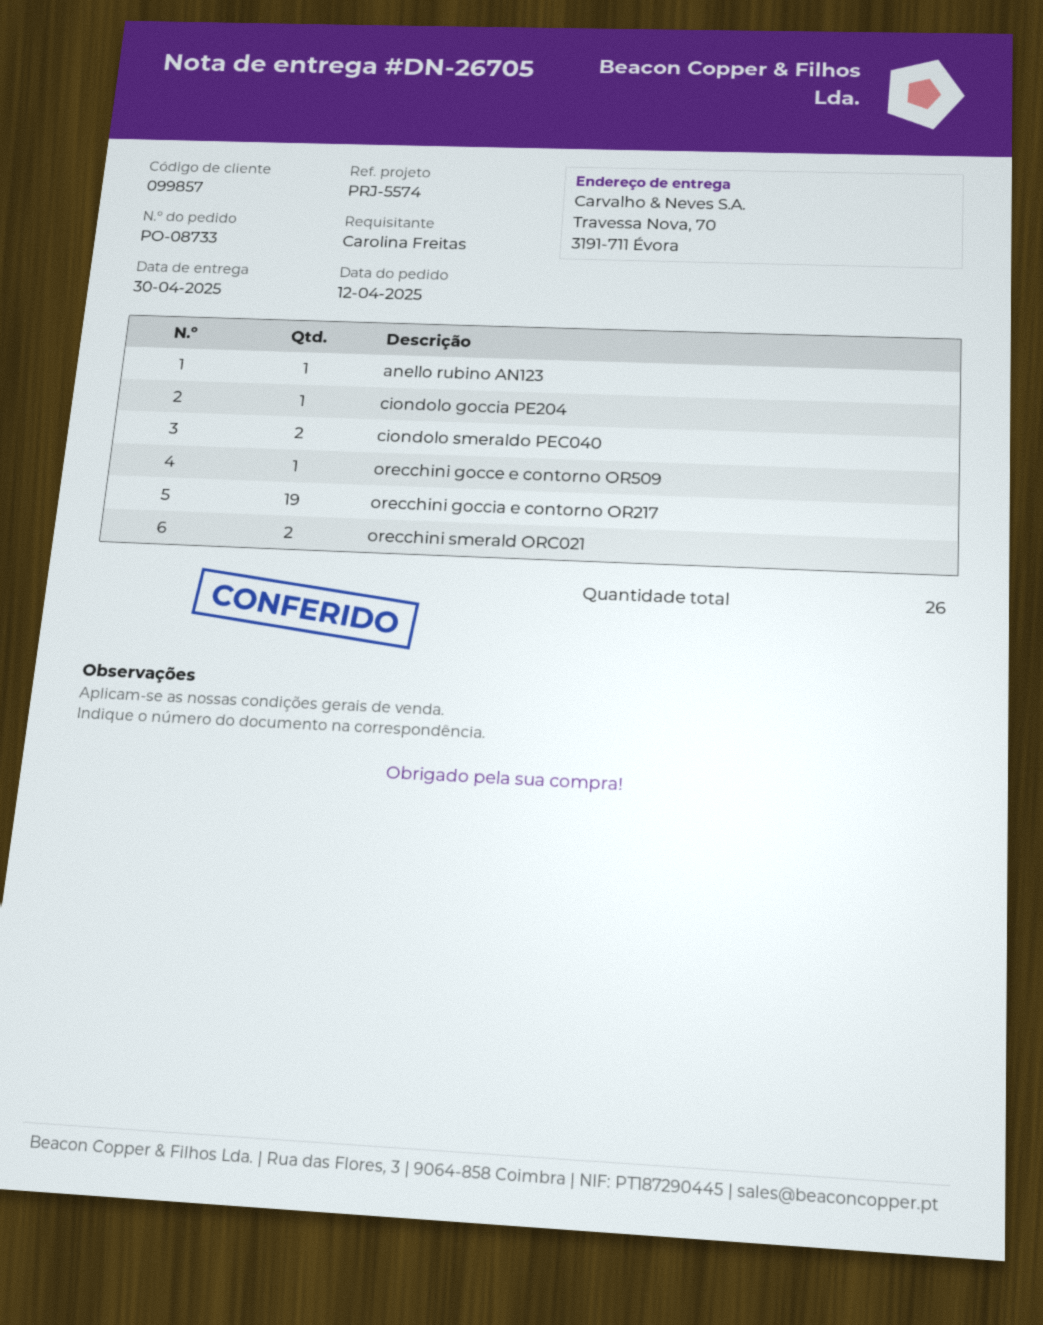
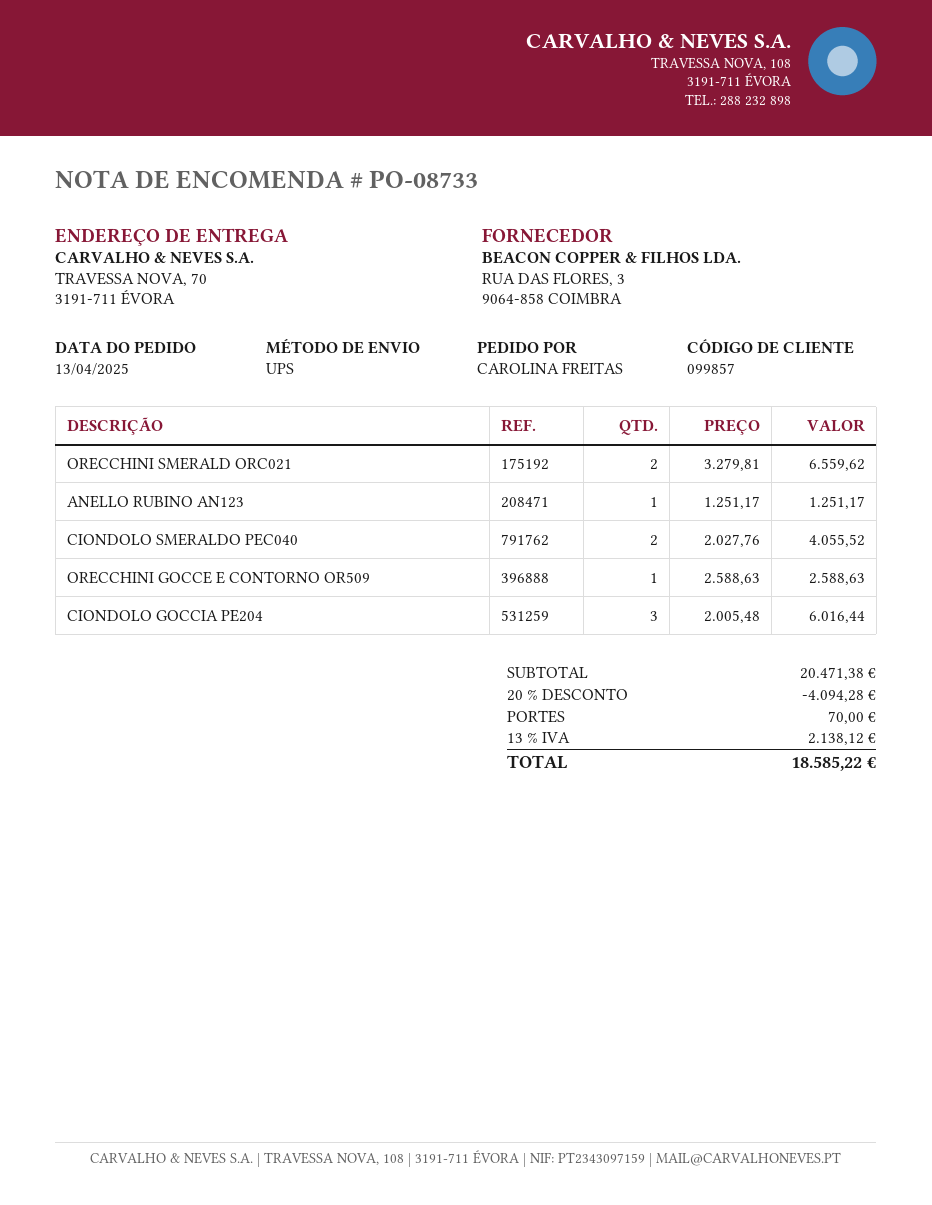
order date: 2025-04-12 -> 2025-04-13
ciondolo goccia PE204: 1 -> 3
orecchini goccia e contorno OR217: 19 -> none

